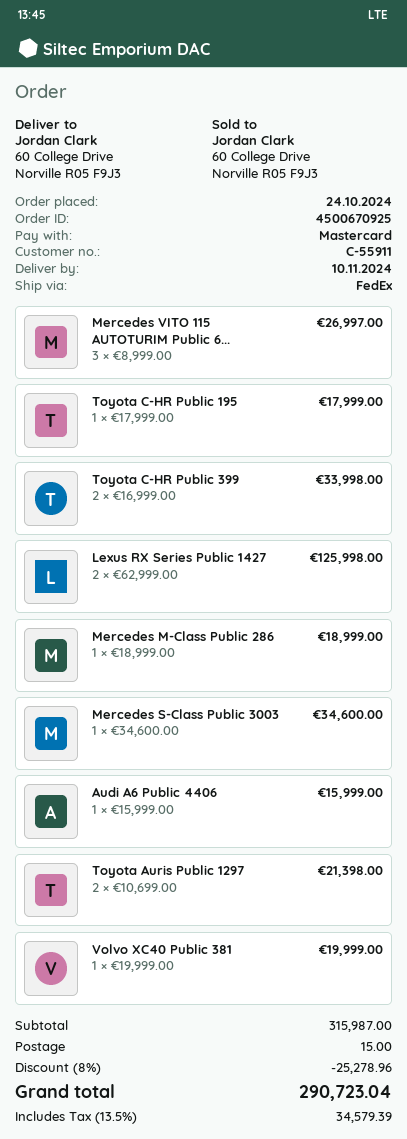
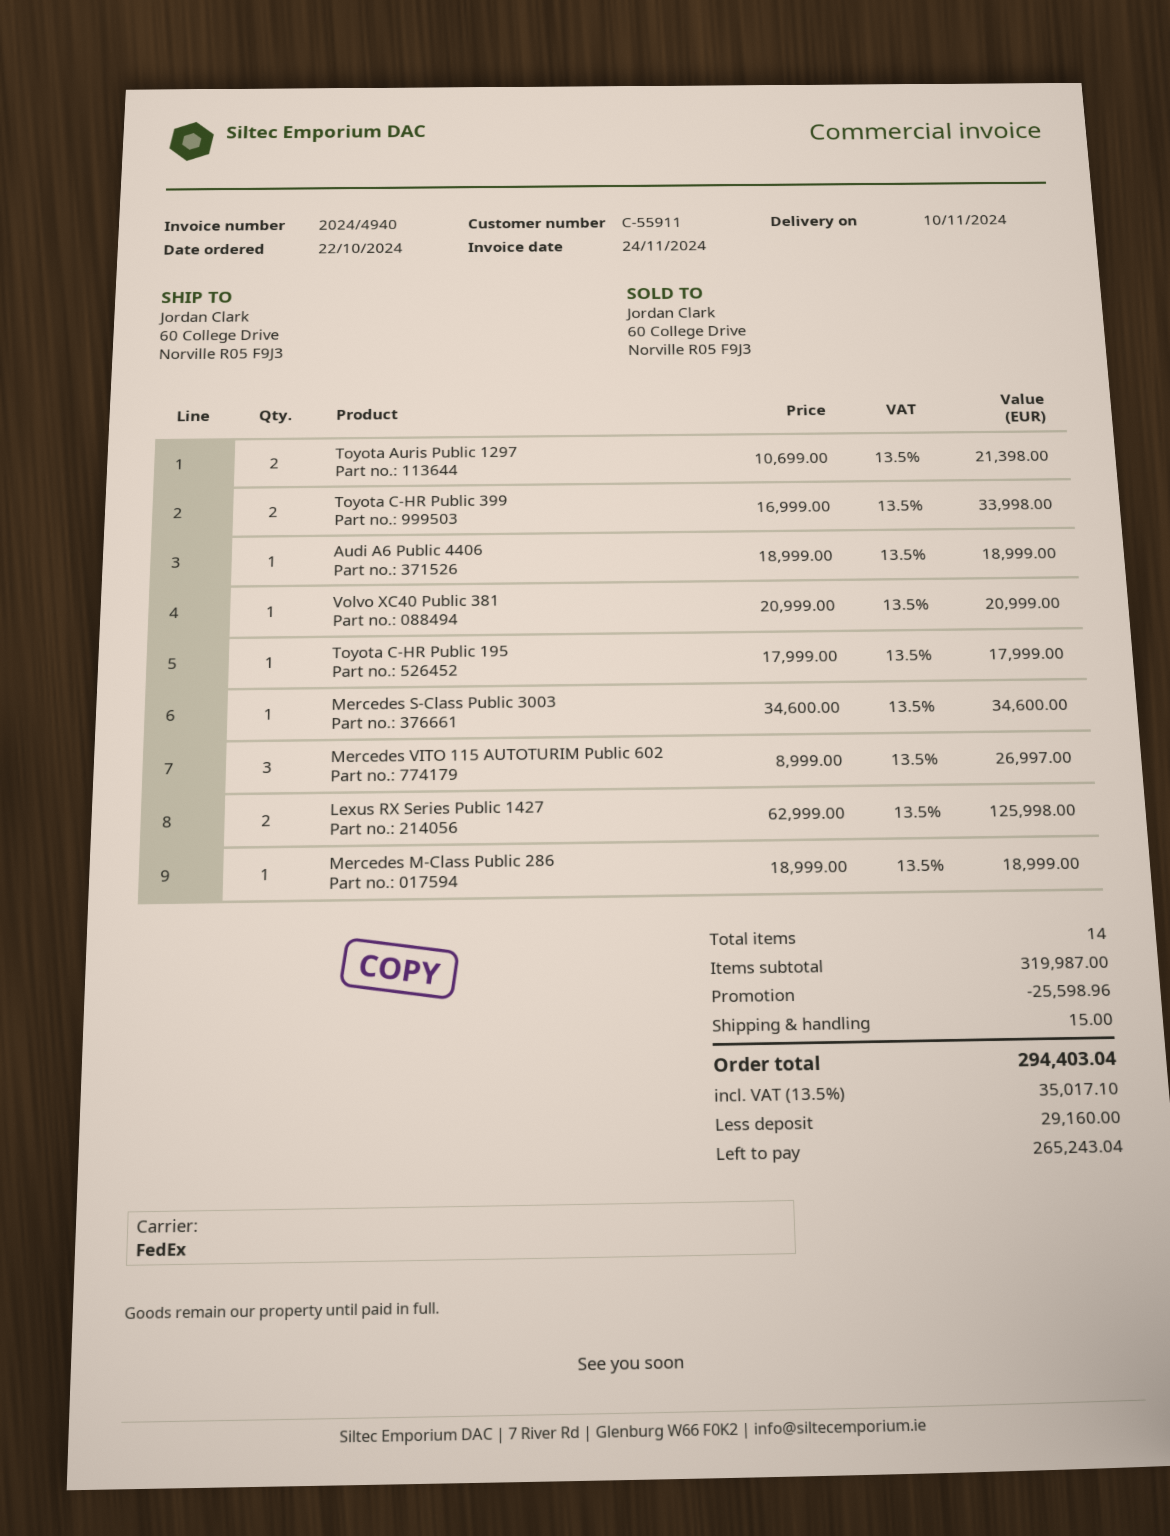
order date: 2024-10-24 -> 2024-10-22
Audi A6 Public 4406: 1 x 15999.00 = 15999.00 -> 1 x 18999.00 = 18999.00
Volvo XC40 Public 381: 1 x 19999.00 = 19999.00 -> 1 x 20999.00 = 20999.00
subtotal: 315987.00 -> 319987.00
discount: 25278.96 -> 25598.96
tax: 13.5% = 34579.39 -> 13.5% = 35017.10
total: 290723.04 -> 294403.04

